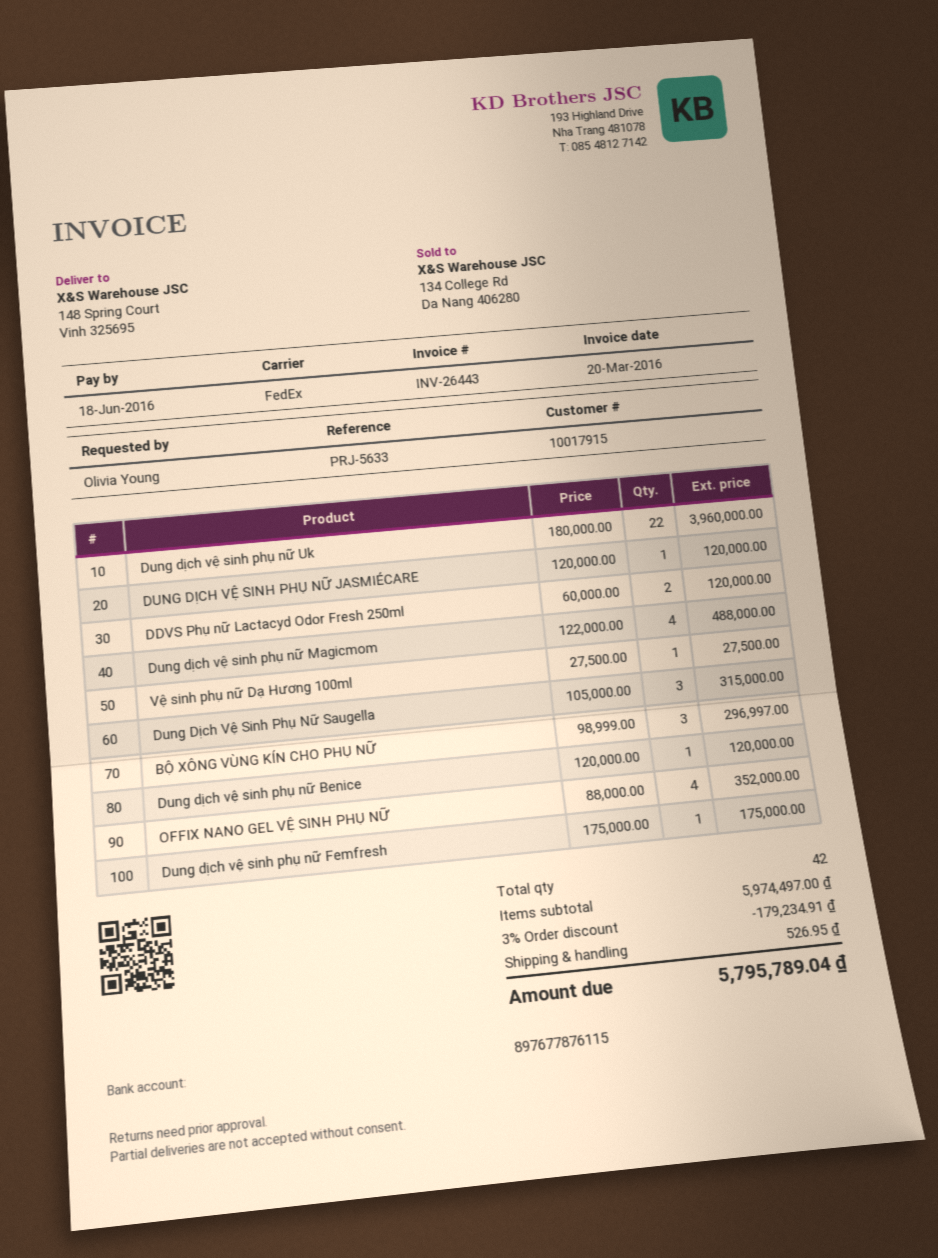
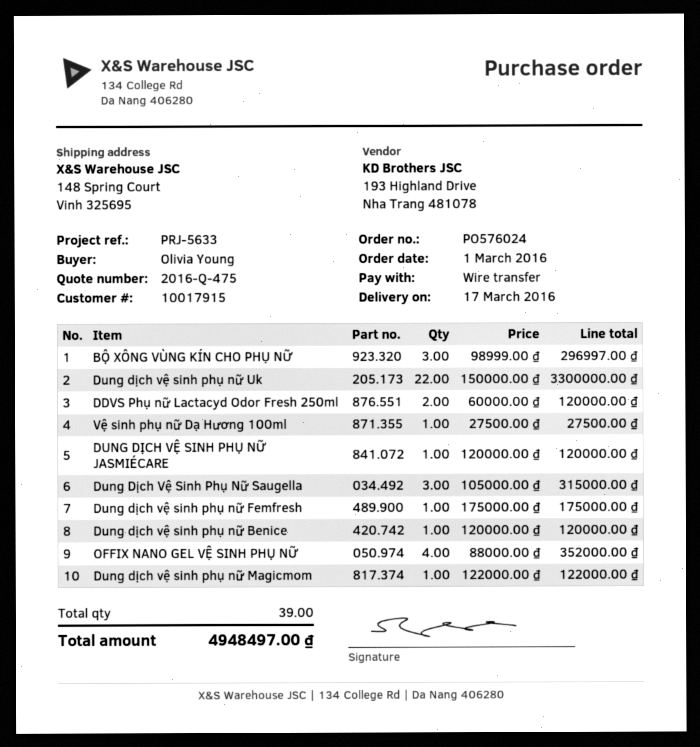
Dung dịch vệ sinh phụ nữ Uk: 22 x 180000.00 = 3960000.00 -> 22 x 150000.00 = 3300000.00
Dung dịch vệ sinh phụ nữ Magicmom: 4 x 122000.00 = 488000.00 -> 1 x 122000.00 = 122000.00
total quantity: 42 -> 39
discount: 3% = 179234.91 -> none
shipping: 526.95 -> none
total: 5795789.04 -> 4948497.00

